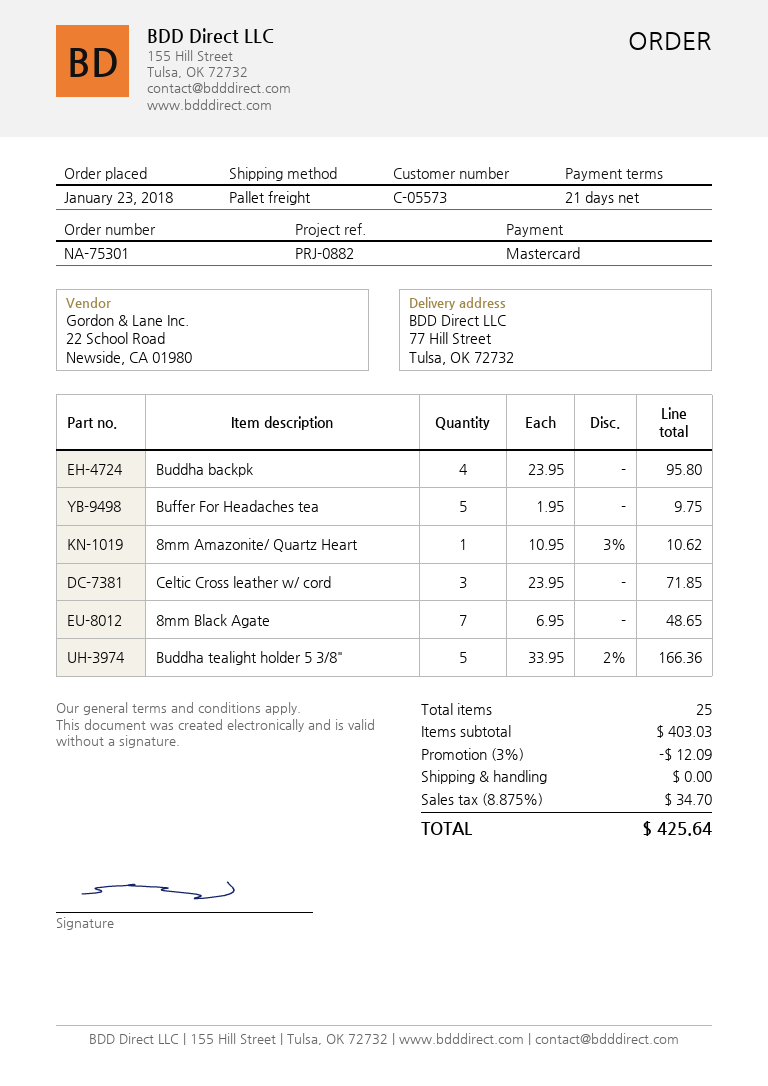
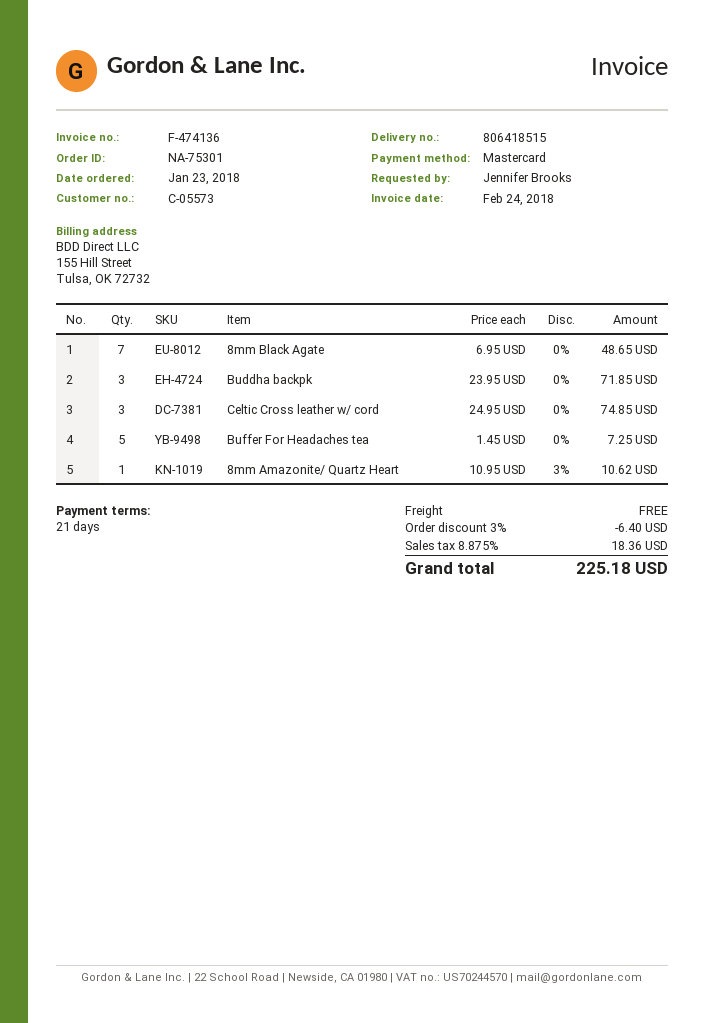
Buddha backpk: 4 x 23.95 = 95.80 -> 3 x 23.95 = 71.85
Buffer For Headaches tea: 5 x 1.95 = 9.75 -> 5 x 1.45 = 7.25
Celtic Cross leather w/ cord: 3 x 23.95 = 71.85 -> 3 x 24.95 = 74.85
Buddha tealight holder 5 3/8": 5 x 33.95 - 2% = 166.36 -> none
discount: 3% = 12.09 -> 3% = 6.40
tax: 8.875% = 34.70 -> 8.875% = 18.36
total: 425.64 -> 225.18

